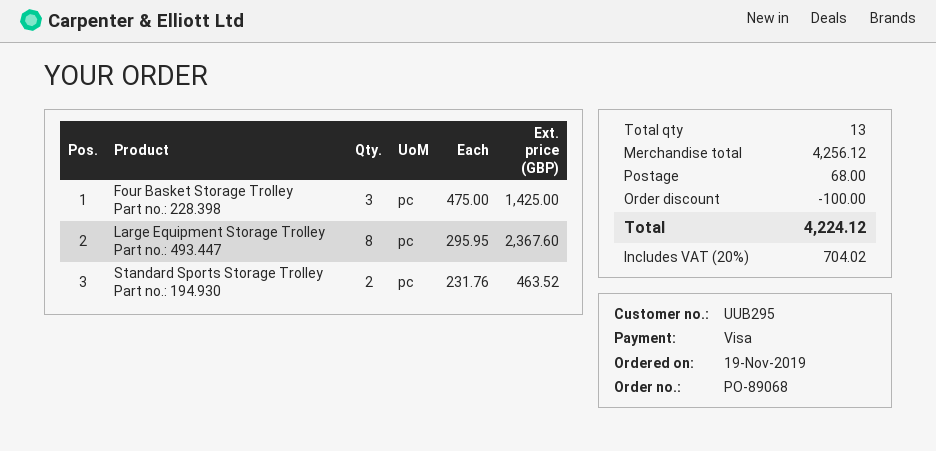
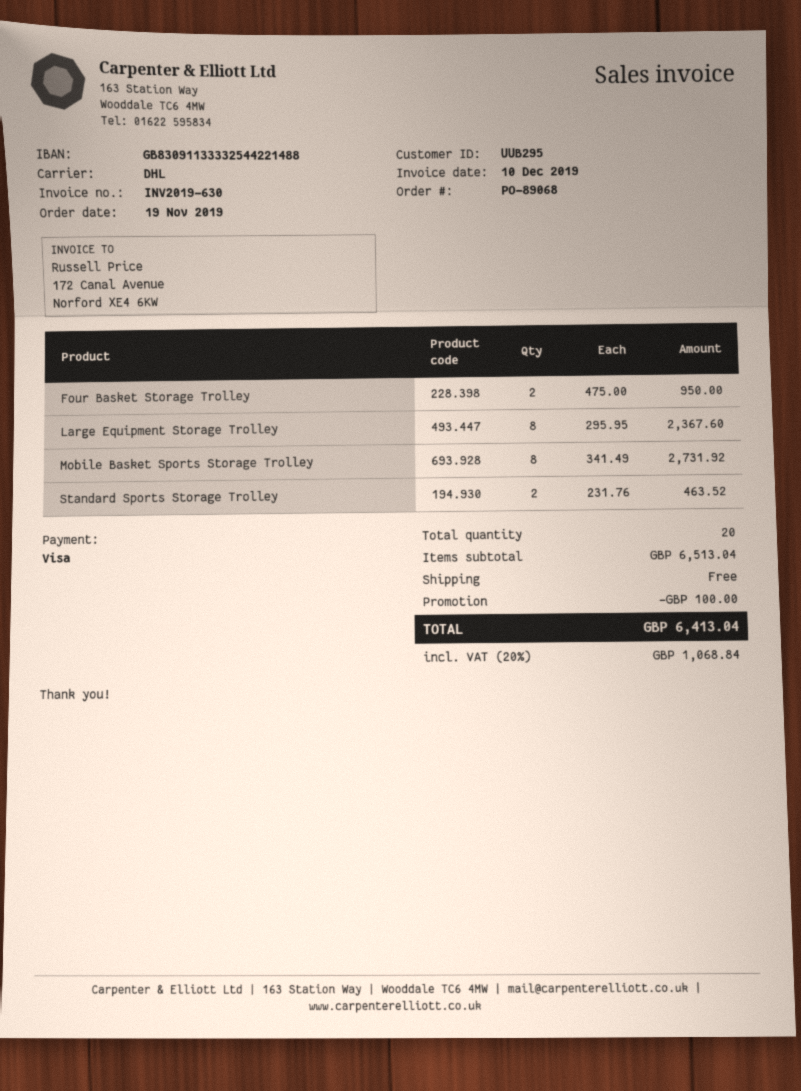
Four Basket Storage Trolley: 3 x 475.00 = 1425.00 -> 2 x 475.00 = 950.00
Mobile Basket Sports Storage Trolley: none -> 8 x 341.49 = 2731.92
total quantity: 13 -> 20
subtotal: 4256.12 -> 6513.04
shipping: 68.00 -> 0.00
tax: 20% = 704.02 -> 20% = 1068.84
total: 4224.12 -> 6413.04

